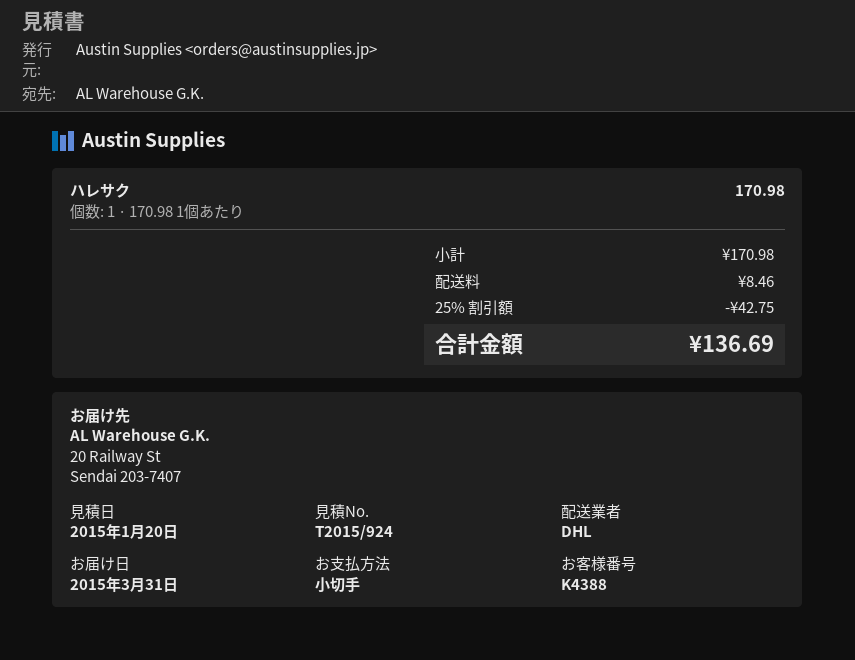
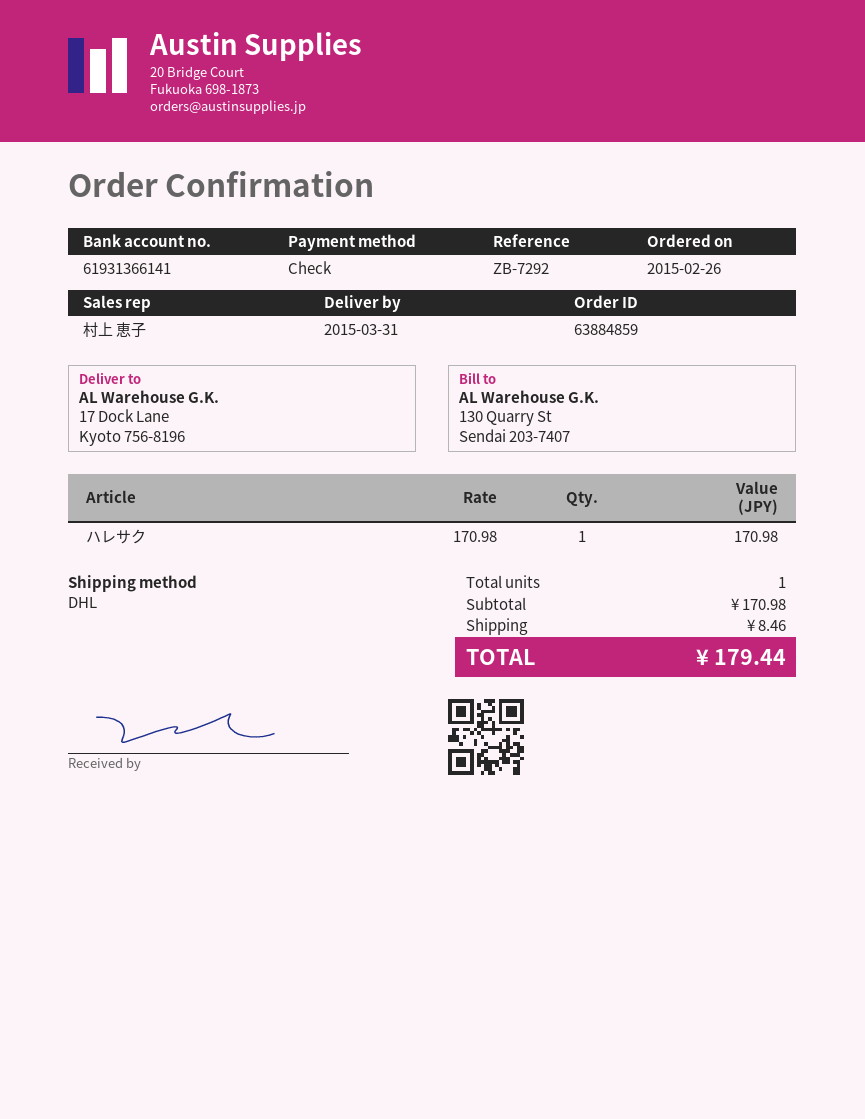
ship to: 20 Railway St, Sendai 203-7407 -> 17 Dock Lane, Kyoto 756-8196
discount: 25% = 42.75 -> none
total: 136.69 -> 179.44

